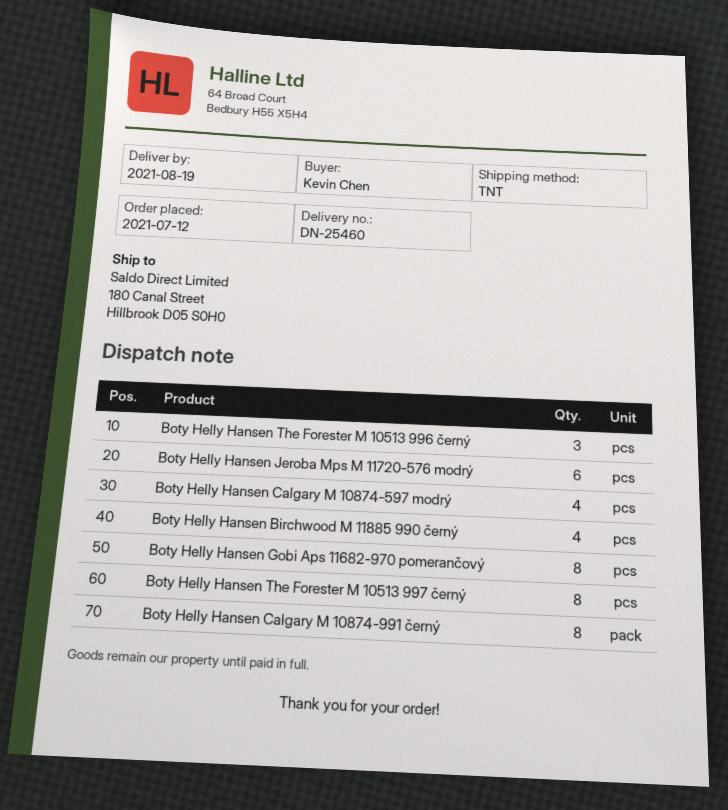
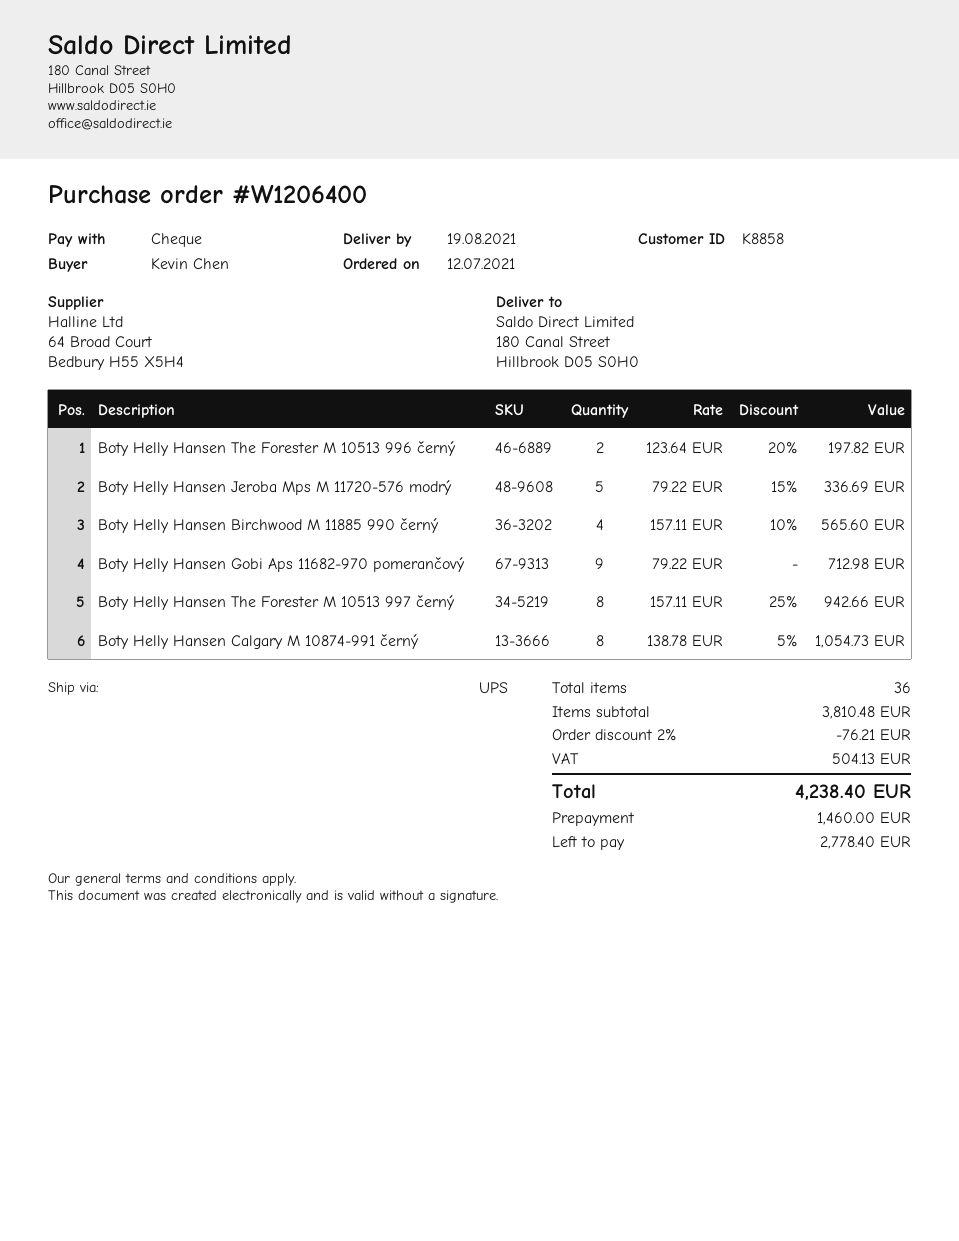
shipping method: TNT -> UPS
Boty Helly Hansen The Forester M 10513 996 černý: 3 -> 2
Boty Helly Hansen Jeroba Mps M 11720-576 modrý: 6 -> 5
Boty Helly Hansen Calgary M 10874-597 modrý: 4 -> none
Boty Helly Hansen Gobi Aps 11682-970 pomerančový: 8 -> 9

